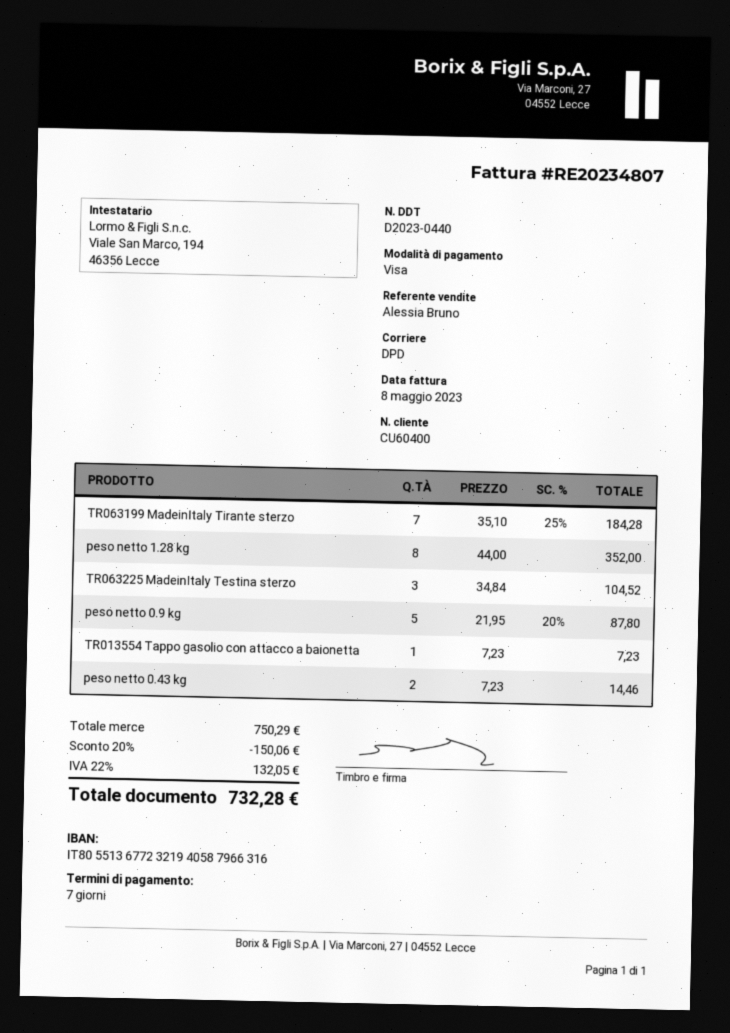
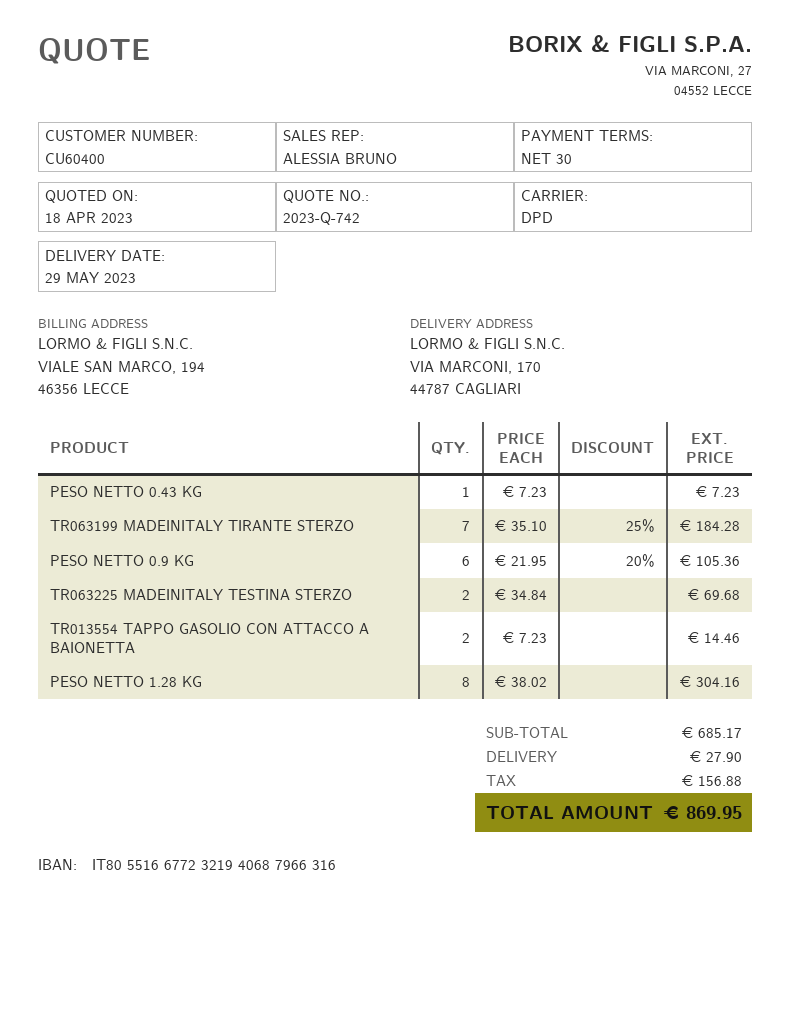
payment terms: 7 days -> 30 days
bank account: IT8055136772321940587966316 -> IT8055166772321940687966316
peso netto 1.28 kg: 8 x 44.00 = 352.00 -> 8 x 38.02 = 304.16
TR063225 MadeinItaly Testina sterzo: 3 x 34.84 = 104.52 -> 2 x 34.84 = 69.68
peso netto 0.9 kg: 5 x 21.95 - 20% = 87.80 -> 6 x 21.95 - 20% = 105.36
TR013554 Tappo gasolio con attacco a baionetta: 1 x 7.23 = 7.23 -> 2 x 7.23 = 14.46
peso netto 0.43 kg: 2 x 7.23 = 14.46 -> 1 x 7.23 = 7.23
subtotal: 750.29 -> 685.17
discount: 20% = 150.06 -> none
shipping: none -> 27.90
tax: 132.05 -> 156.88
total: 732.28 -> 869.95

